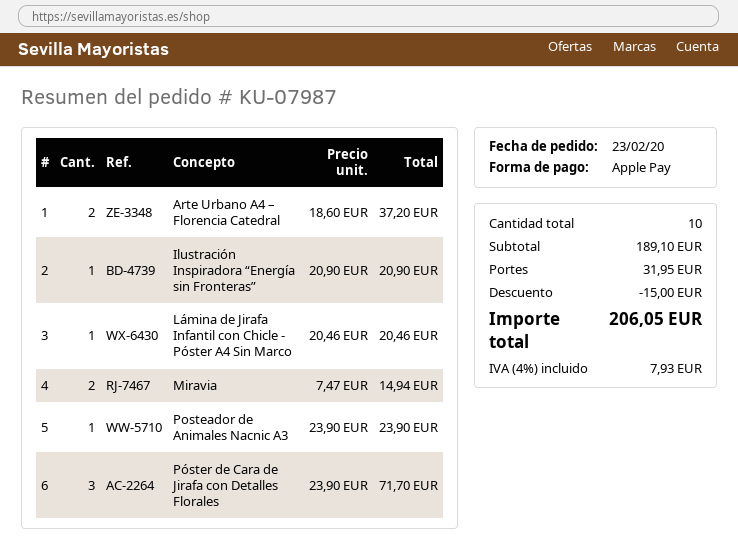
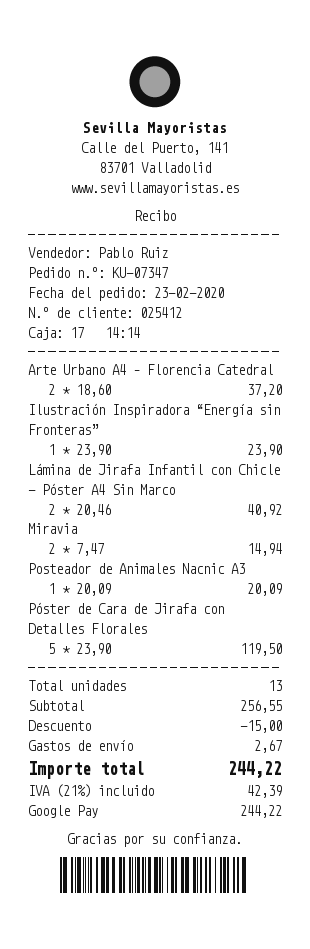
order number: KU-07987 -> KU-07347
payment method: Apple Pay -> Google Pay
Ilustración Inspiradora “Energía sin Fronteras”: 1 x 20.90 = 20.90 -> 1 x 23.90 = 23.90
Lámina de Jirafa Infantil con Chicle - Póster A4 Sin Marco: 1 x 20.46 = 20.46 -> 2 x 20.46 = 40.92
Posteador de Animales Nacnic A3: 1 x 23.90 = 23.90 -> 1 x 20.09 = 20.09
Póster de Cara de Jirafa con Detalles Florales: 3 x 23.90 = 71.70 -> 5 x 23.90 = 119.50
total quantity: 10 -> 13
subtotal: 189.10 -> 256.55
shipping: 31.95 -> 2.67
tax: 4% = 7.93 -> 21% = 42.39
total: 206.05 -> 244.22

